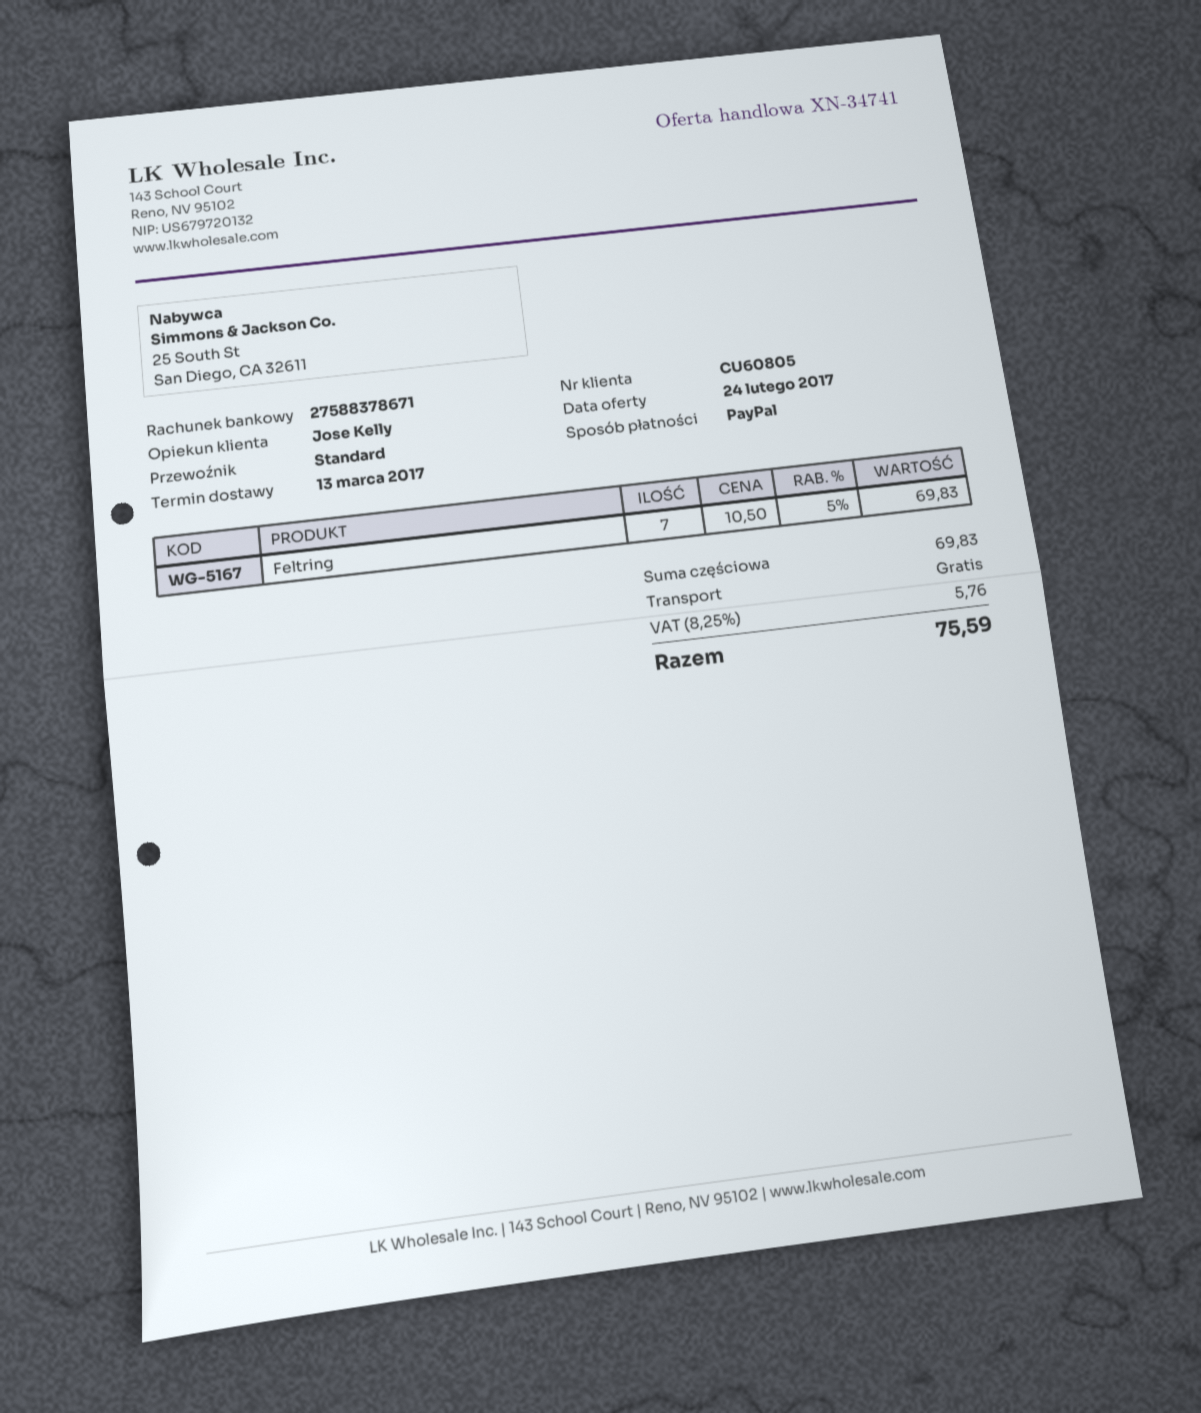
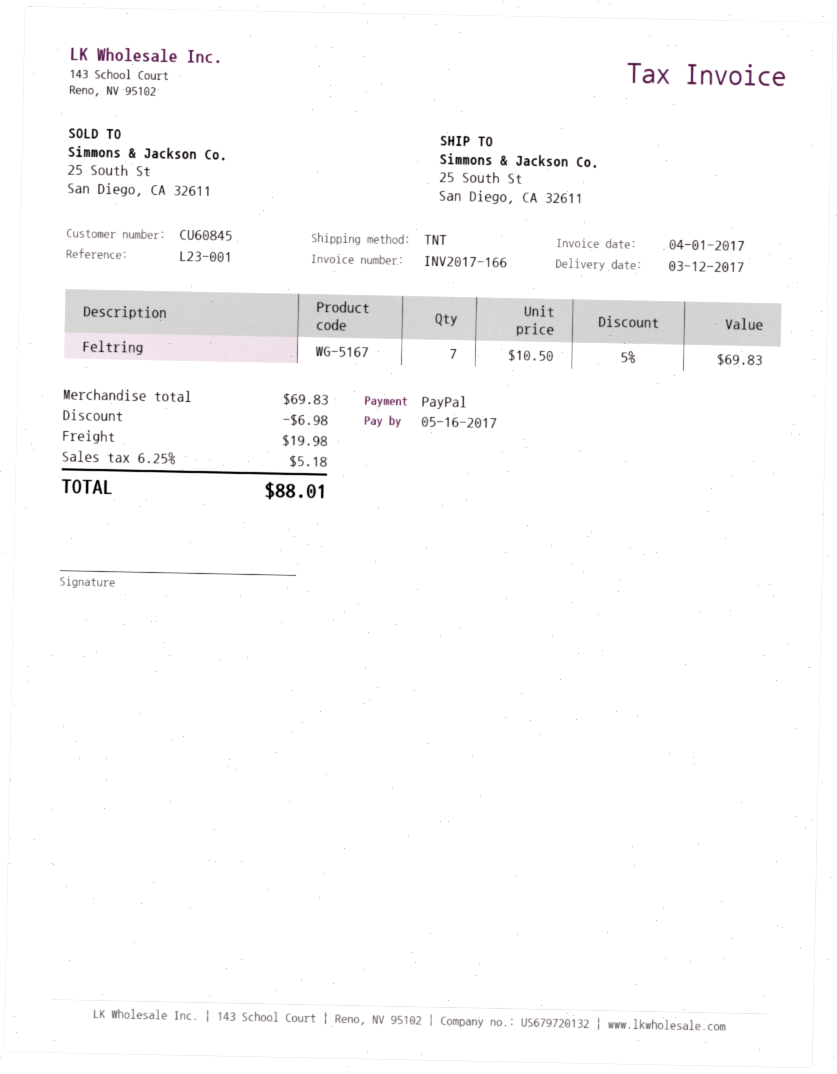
delivery date: 2017-03-13 -> 2017-03-12
customer number: CU60805 -> CU60845
shipping method: standard -> TNT
discount: none -> 6.98
shipping: 0.00 -> 19.98
tax: 8.25% = 5.76 -> 6.25% = 5.18
total: 75.59 -> 88.01

